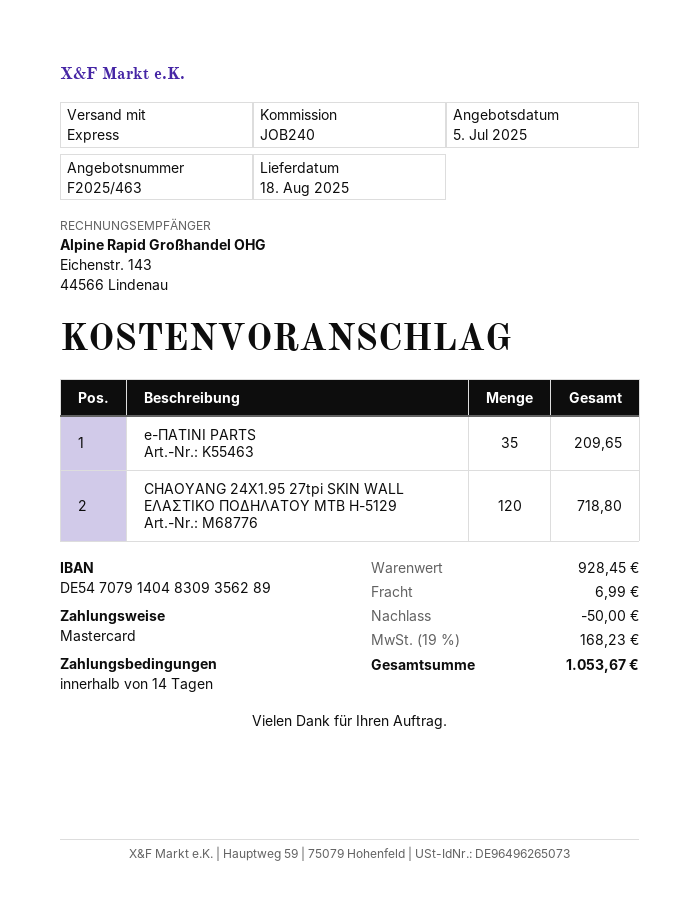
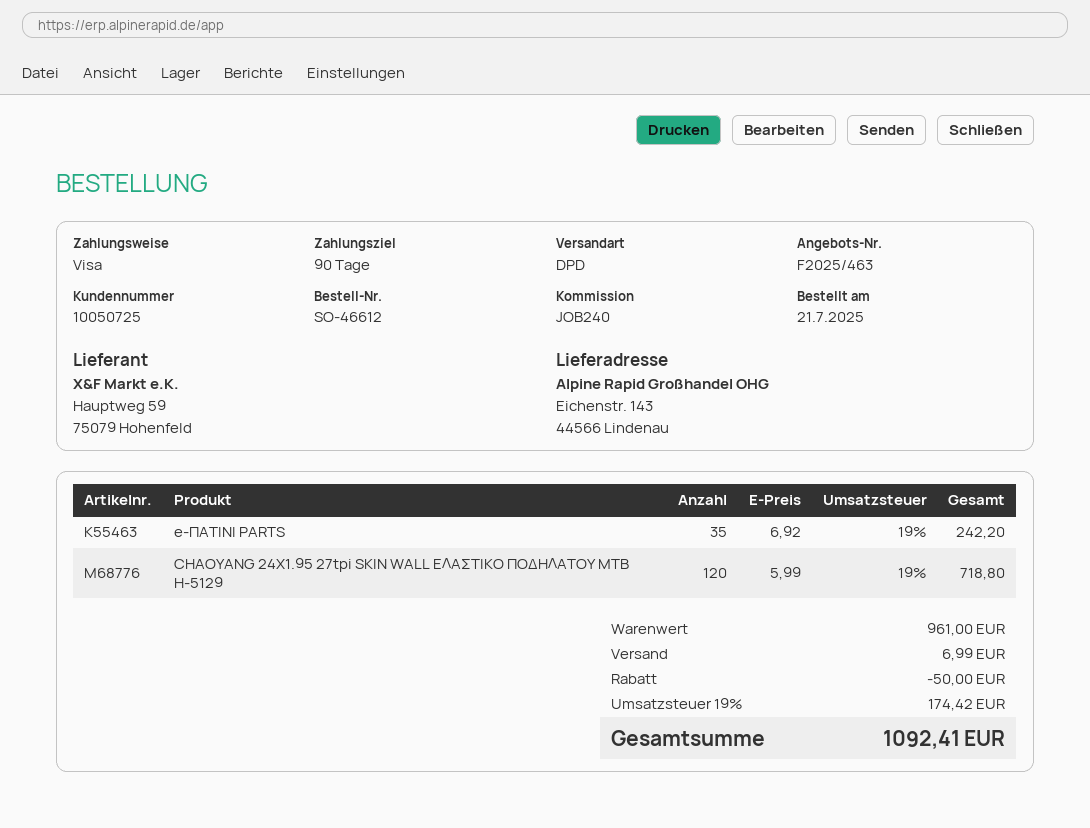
payment terms: 14 days -> 90 days
payment method: Mastercard -> Visa
shipping method: express -> DPD
e-ΠΑΤΙΝΙ PARTS: 35 for 209.65 -> 35 for 242.20
subtotal: 928.45 -> 961.00
tax: 19% = 168.23 -> 19% = 174.42
total: 1053.67 -> 1092.41

